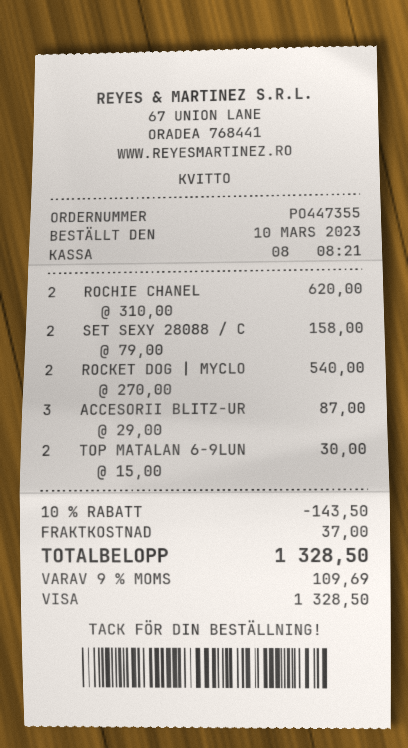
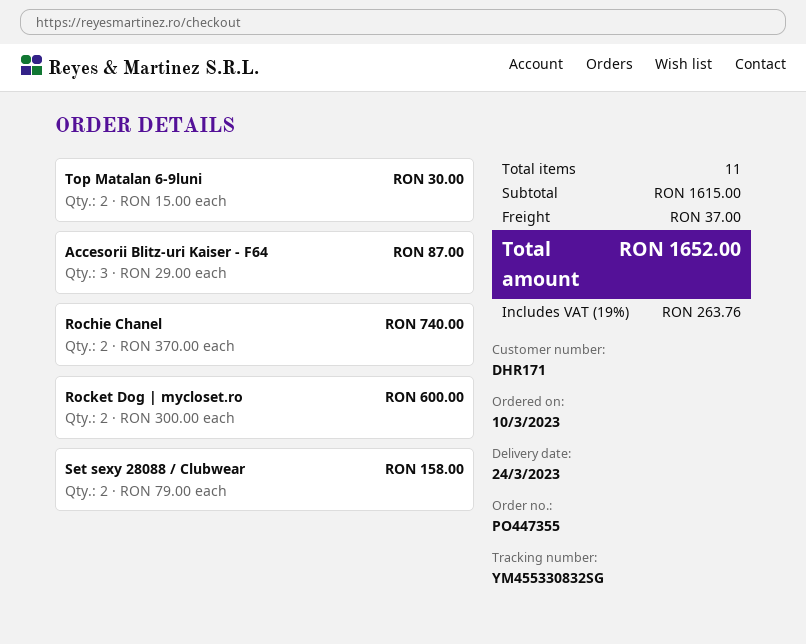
ROCHIE CHANEL: 2 x 310.00 = 620.00 -> 2 x 370.00 = 740.00
ROCKET DOG | MYCLO: 2 x 270.00 = 540.00 -> 2 x 300.00 = 600.00
discount: 10% = 143.50 -> none
tax: 9% = 109.69 -> 19% = 263.76
total: 1328.50 -> 1652.00

